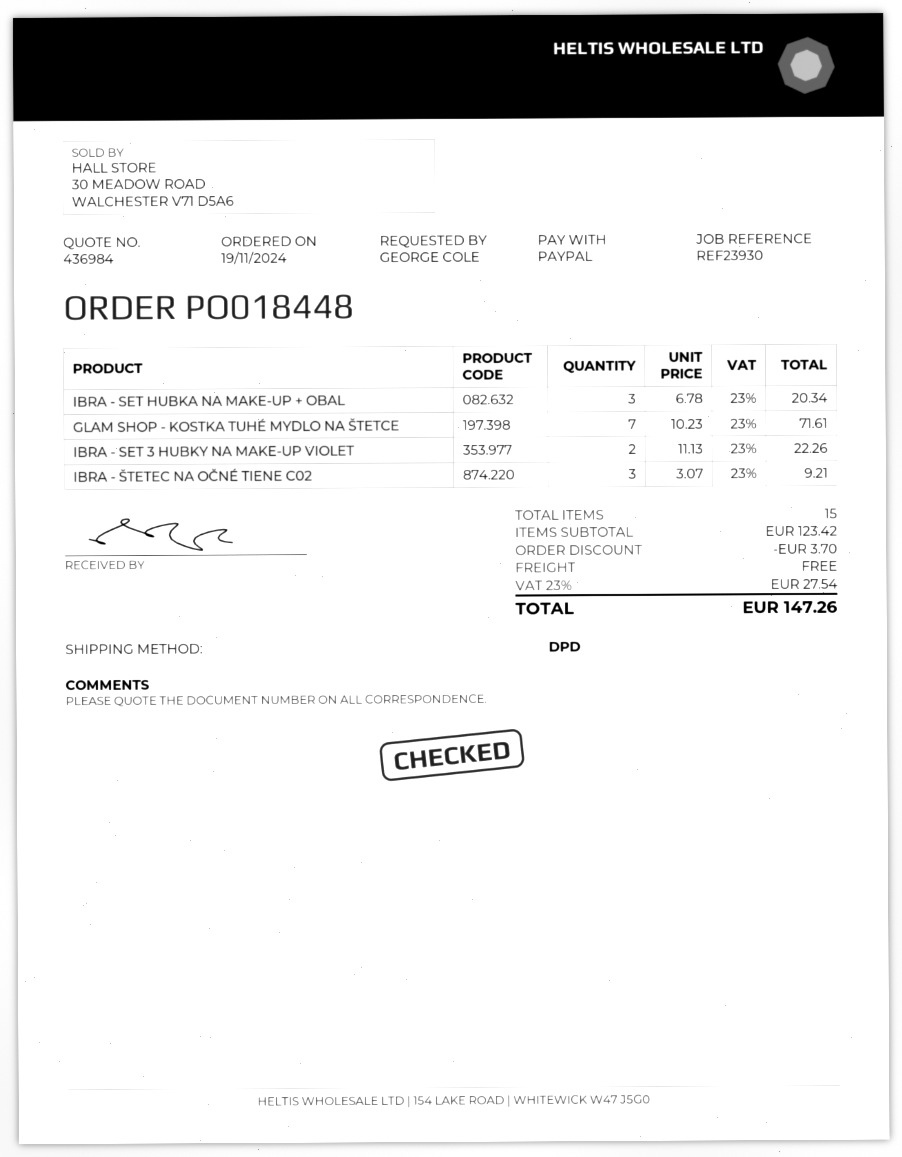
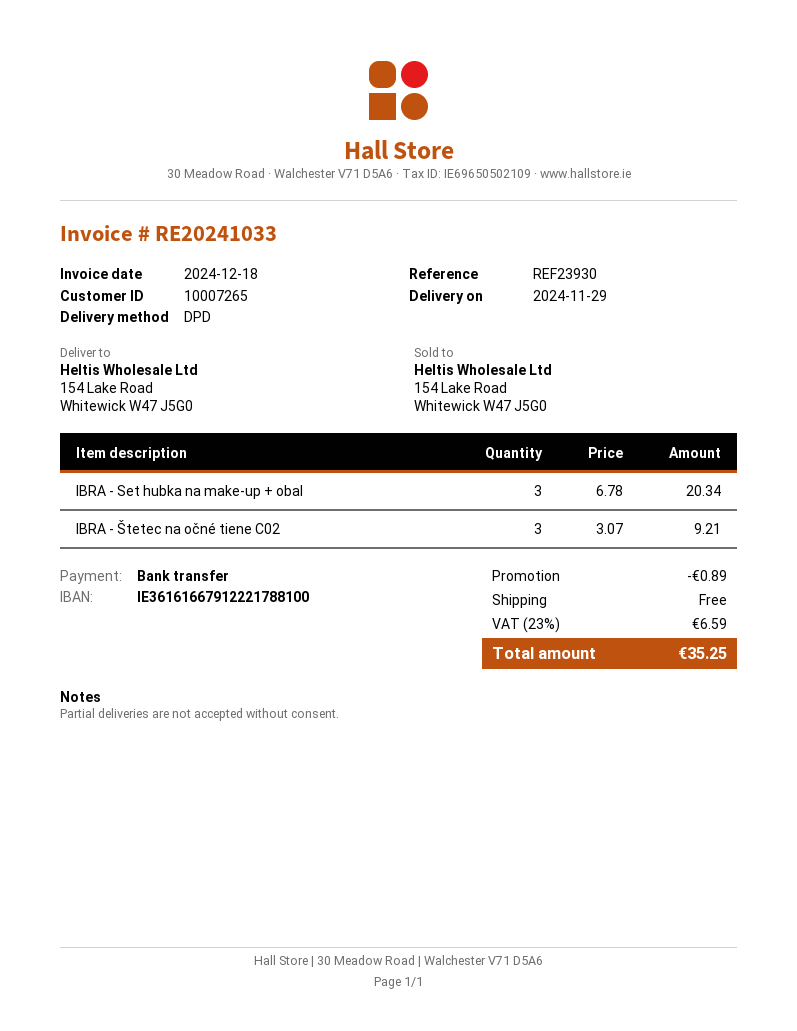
payment method: PayPal -> bank transfer
GLAM SHOP - KOSTKA TUHÉ MYDLO NA ŠTETCE: 7 x 10.23 = 71.61 -> none
IBRA - SET 3 HUBKY NA MAKE-UP VIOLET: 2 x 11.13 = 22.26 -> none
discount: 3.70 -> 0.89
tax: 23% = 27.54 -> 23% = 6.59
total: 147.26 -> 35.25

